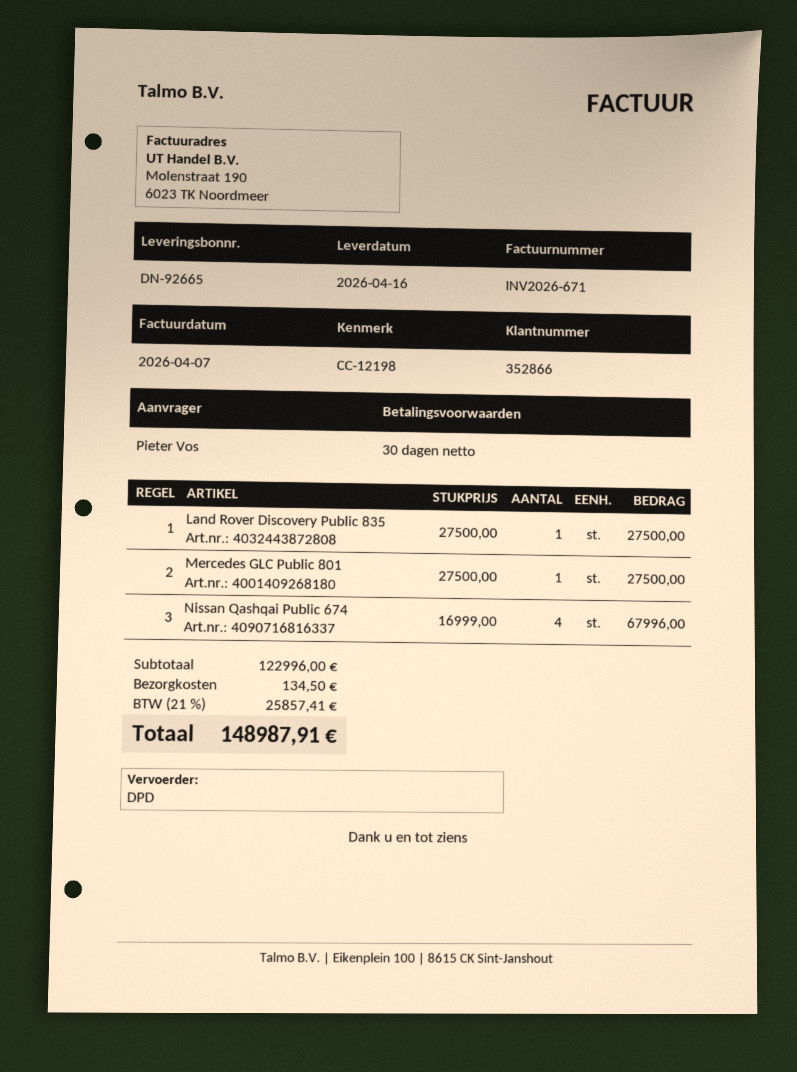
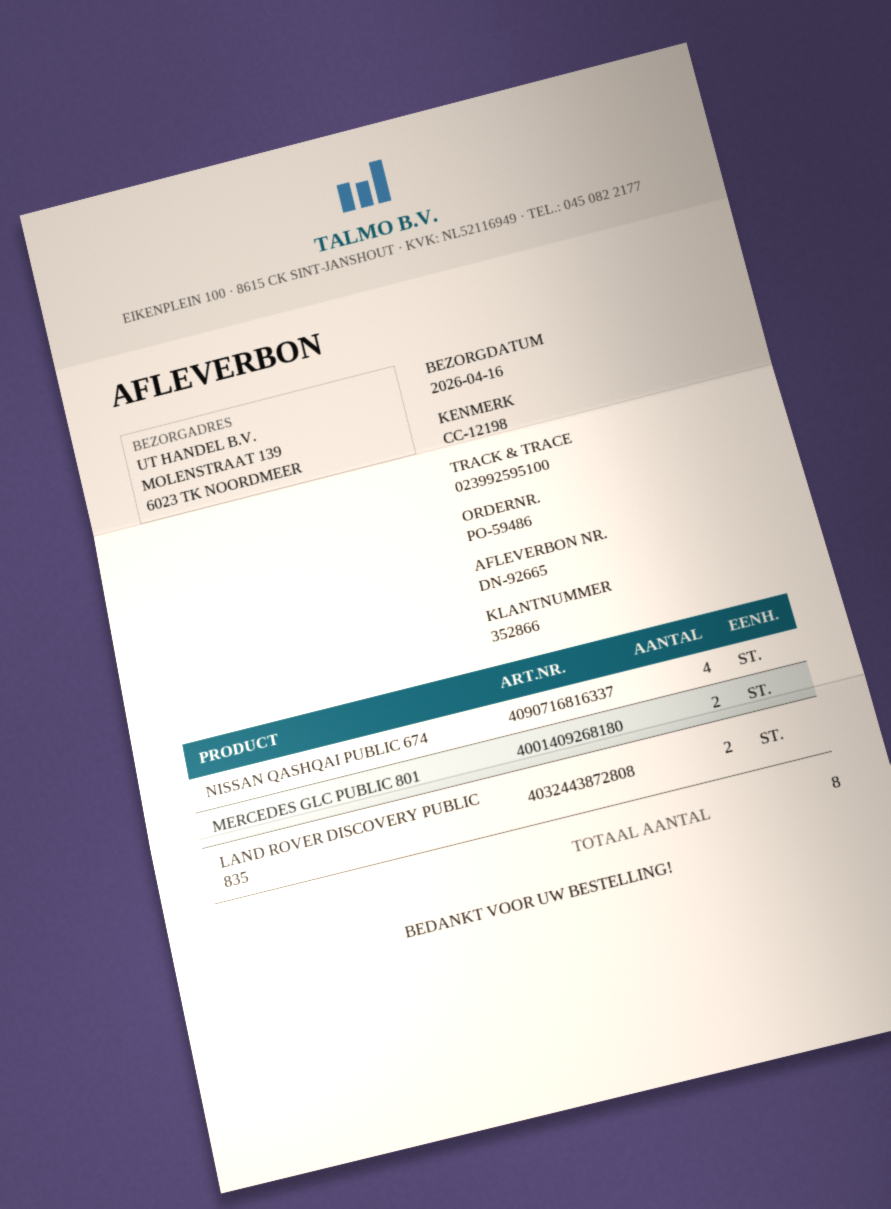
Land Rover Discovery Public 835: 1 -> 2
Mercedes GLC Public 801: 1 -> 2

